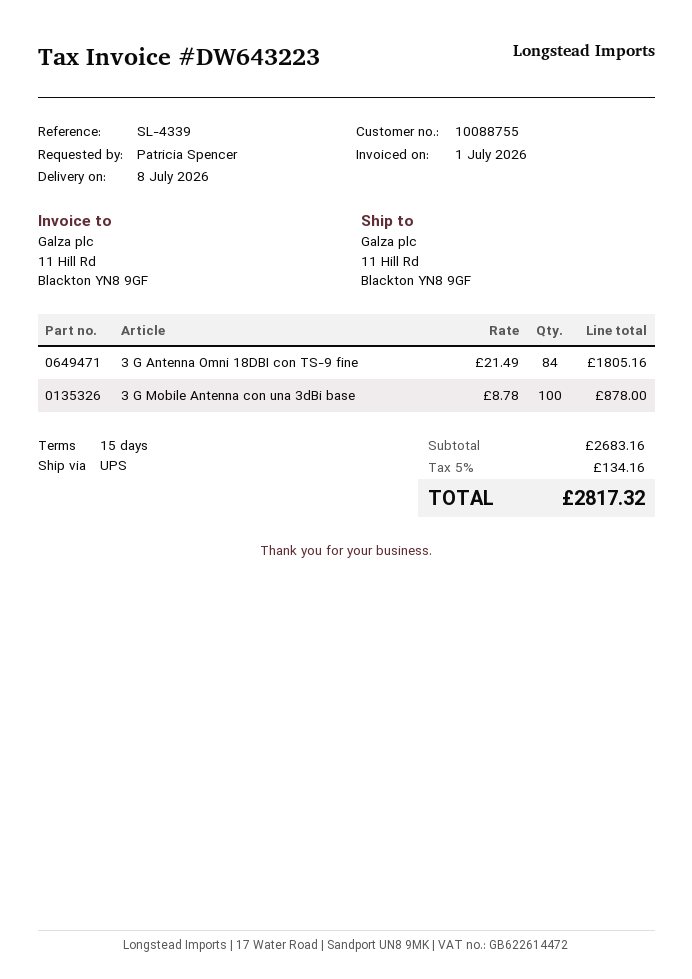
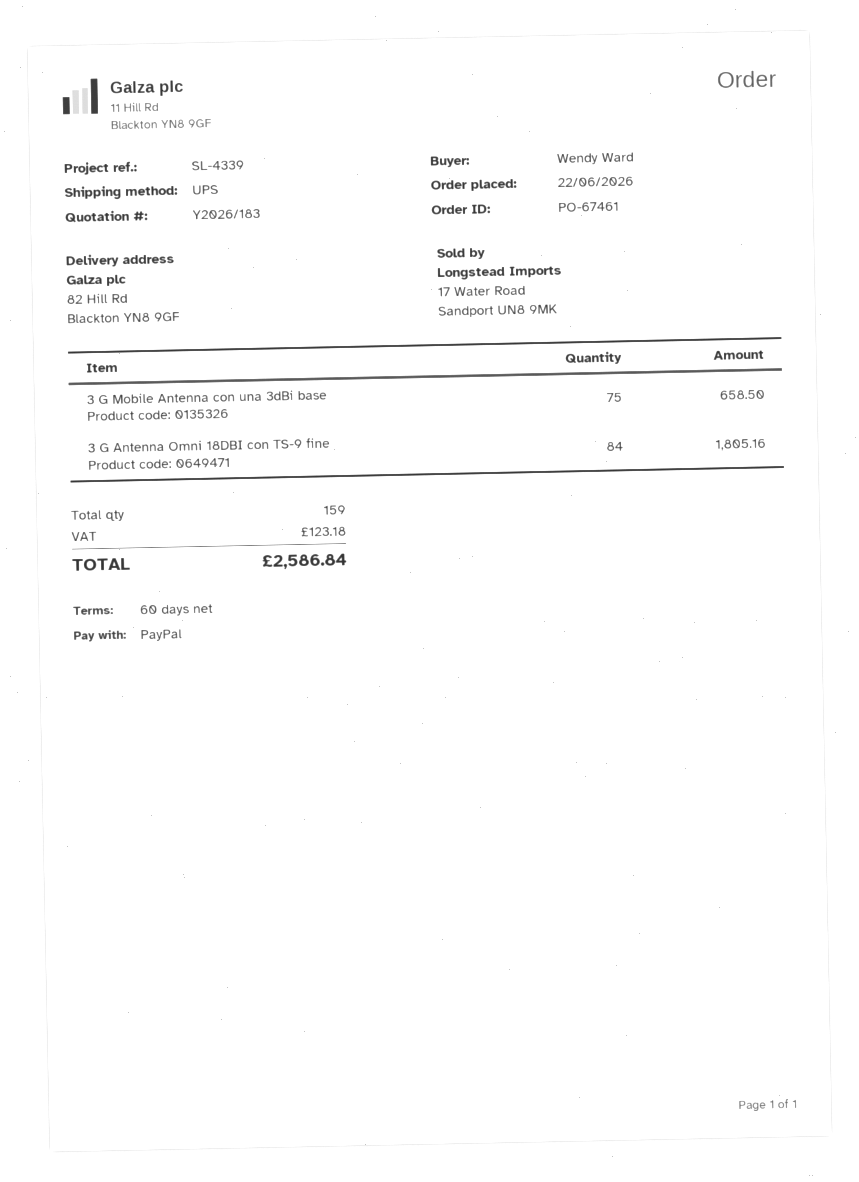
payment terms: 15 days -> 60 days
ordered by: Patricia Spencer -> Wendy Ward
ship to: 11 Hill Rd, Blackton YN8 9GF -> 82 Hill Rd, Blackton YN8 9GF
3 G Mobile Antenna con una 3dBi base: 100 for 878.00 -> 75 for 658.50
tax: 134.16 -> 123.18
total: 2817.32 -> 2586.84

